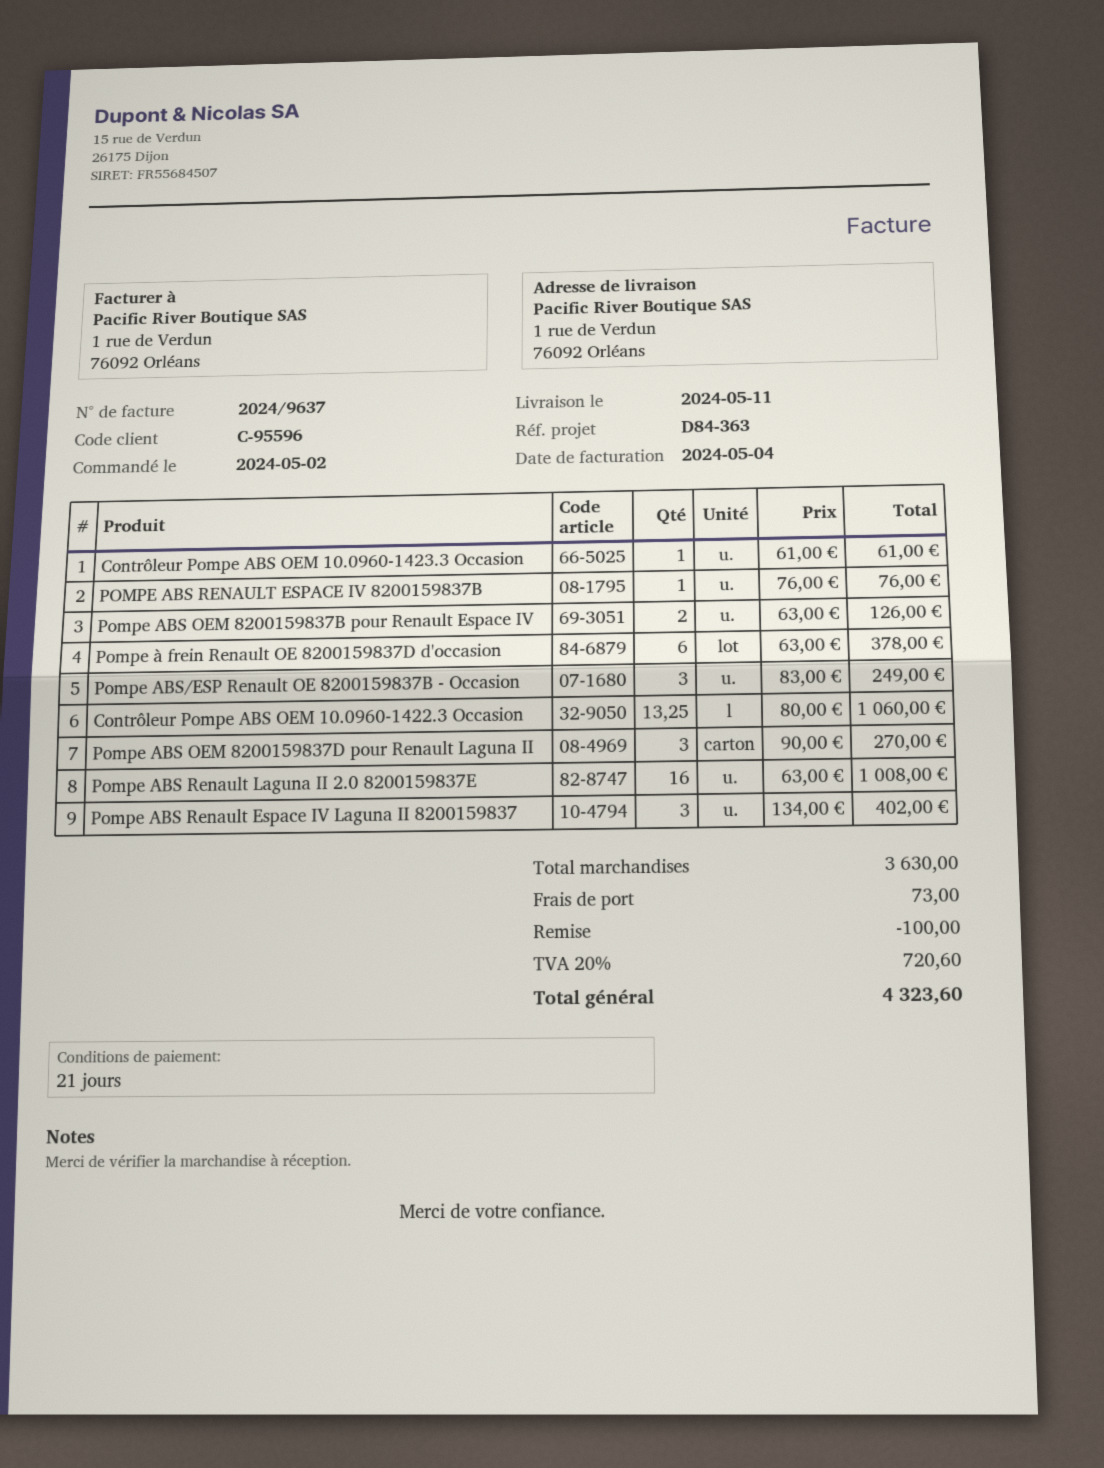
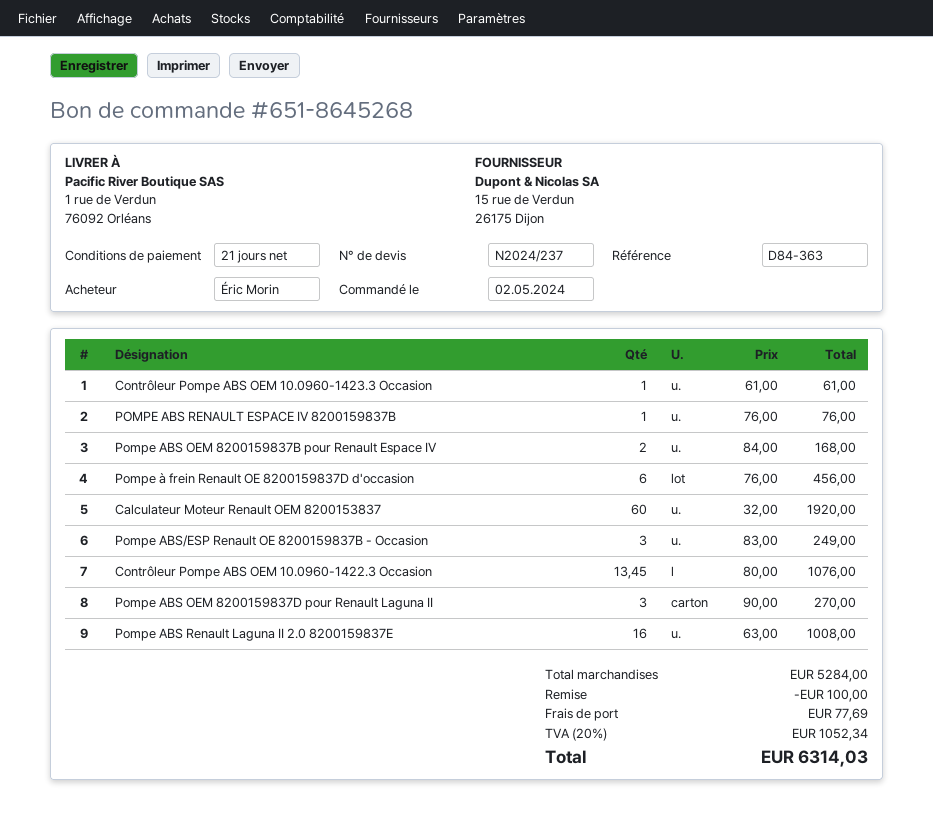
Pompe ABS OEM 8200159837B pour Renault Espace IV: 2 x 63.00 = 126.00 -> 2 x 84.00 = 168.00
Pompe à frein Renault OE 8200159837D d'occasion: 6 x 63.00 = 378.00 -> 6 x 76.00 = 456.00
Contrôleur Pompe ABS OEM 10.0960-1422.3 Occasion: 13.25 x 80.00 = 1060.00 -> 13.45 x 80.00 = 1076.00
Pompe ABS Renault Espace IV Laguna II 8200159837: 3 x 134.00 = 402.00 -> none
Calculateur Moteur Renault OEM 8200153837: none -> 60 x 32.00 = 1920.00
subtotal: 3630.00 -> 5284.00
shipping: 73.00 -> 77.69
tax: 20% = 720.60 -> 20% = 1052.34
total: 4323.60 -> 6314.03

